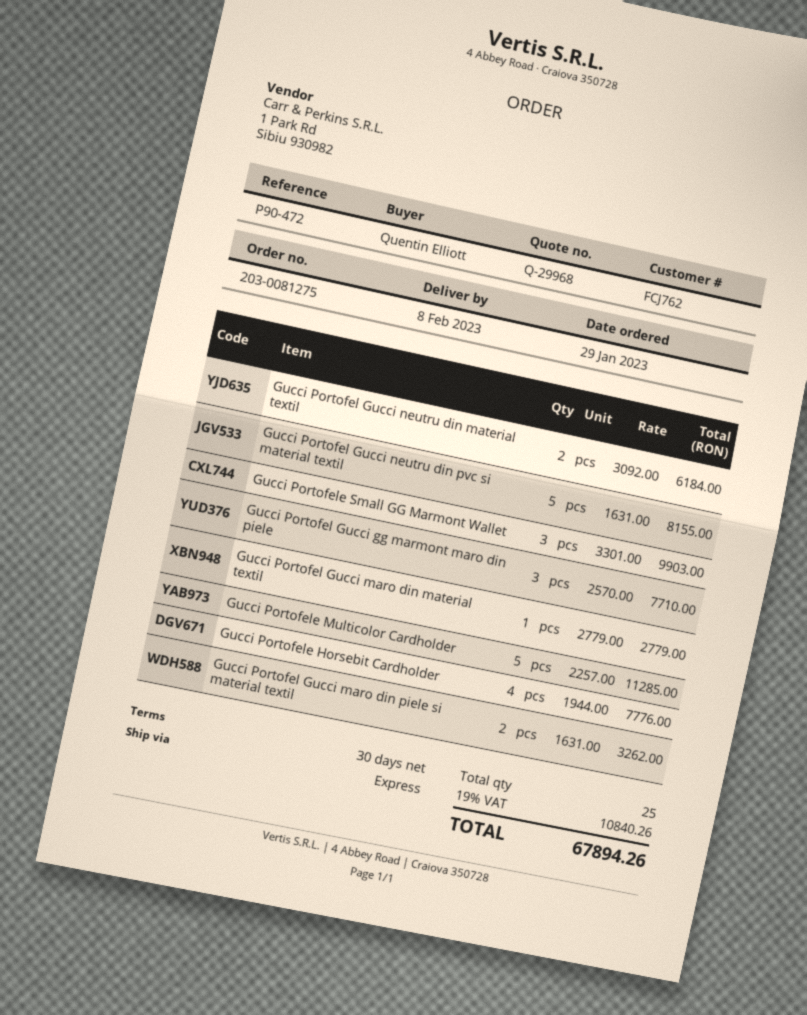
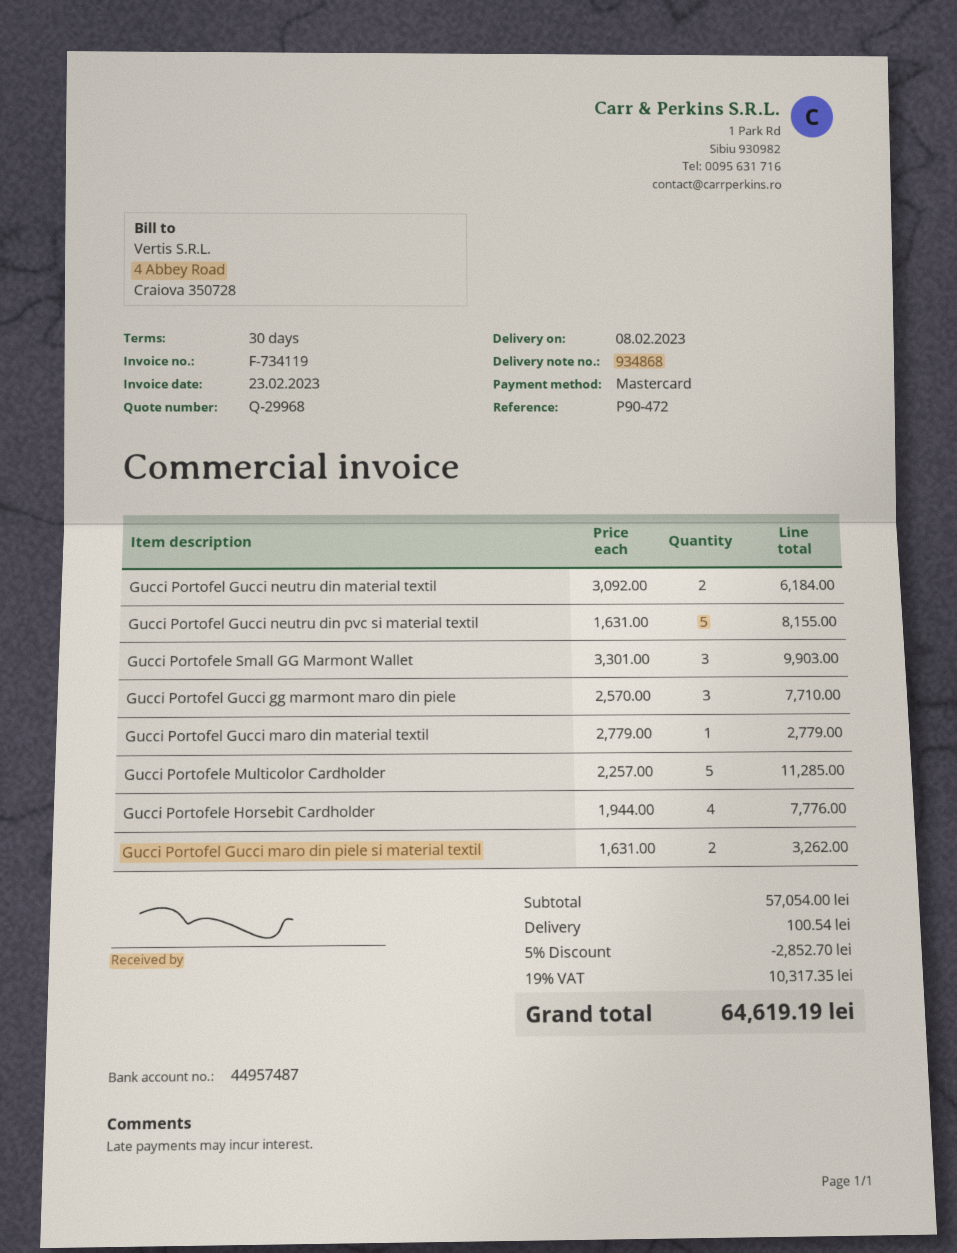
discount: none -> 5% = 2852.70
shipping: none -> 100.54
tax: 19% = 10840.26 -> 19% = 10317.35
total: 67894.26 -> 64619.19

